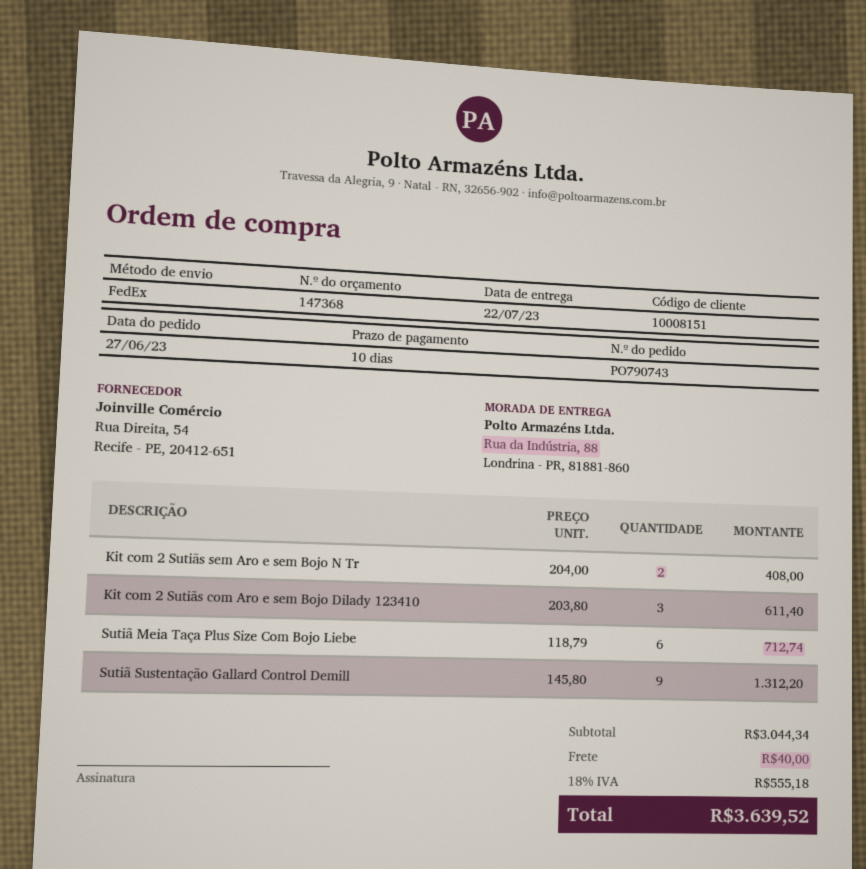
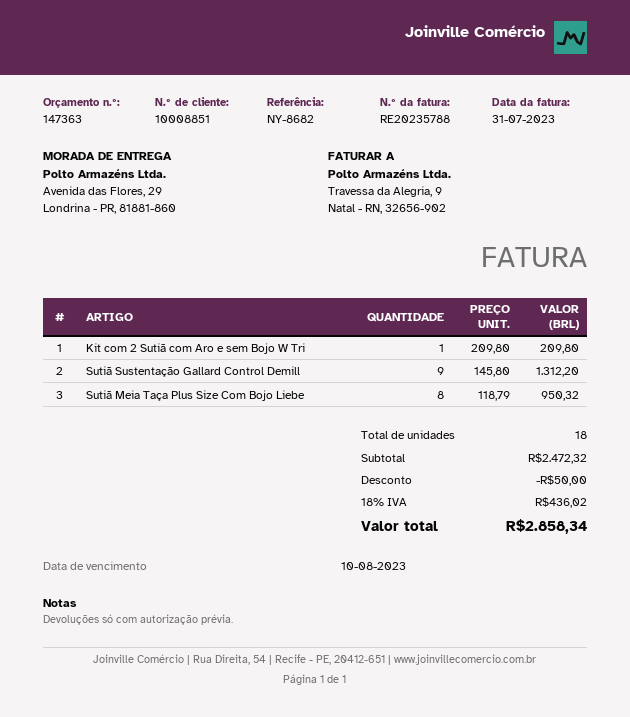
quote number: 147368 -> 147363
customer number: 10008151 -> 10008851
ship to: Rua da Indústria, 88, Londrina - PR, 81881-860 -> Avenida das Flores, 29, Londrina - PR, 81881-860
Kit com 2 Sutiãs sem Aro e sem Bojo N Tr: 2 x 204.00 = 408.00 -> none
Kit com 2 Sutiãs com Aro e sem Bojo Dilady 123410: 3 x 203.80 = 611.40 -> none
Sutiã Meia Taça Plus Size Com Bojo Liebe: 6 x 118.79 = 712.74 -> 8 x 118.79 = 950.32
Kit com 2 Sutiã com Aro e sem Bojo W Tri: none -> 1 x 209.80 = 209.80
subtotal: 3044.34 -> 2472.32
discount: none -> 50.00
shipping: 40.00 -> none
tax: 18% = 555.18 -> 18% = 436.02
total: 3639.52 -> 2858.34

